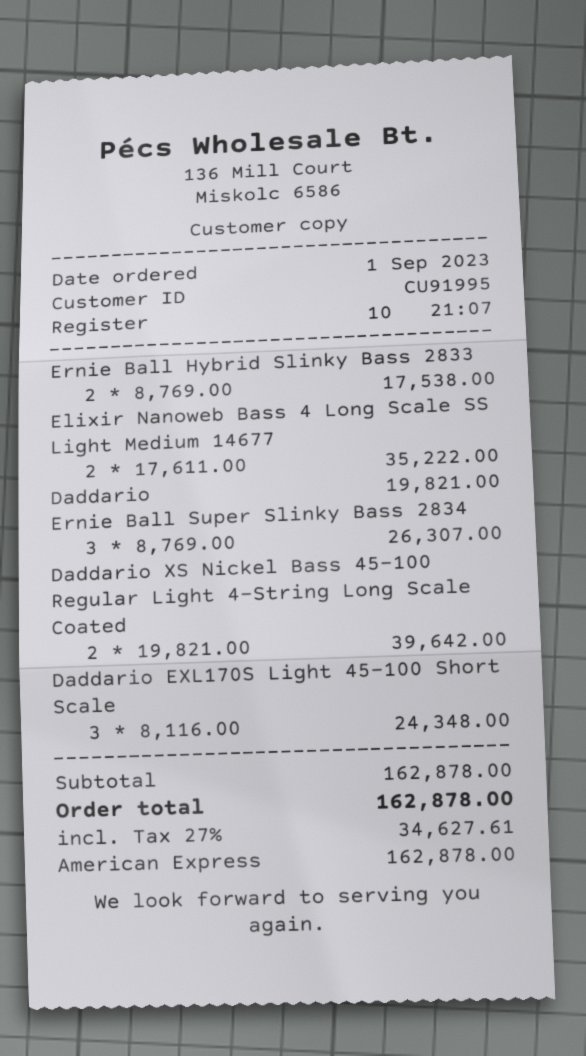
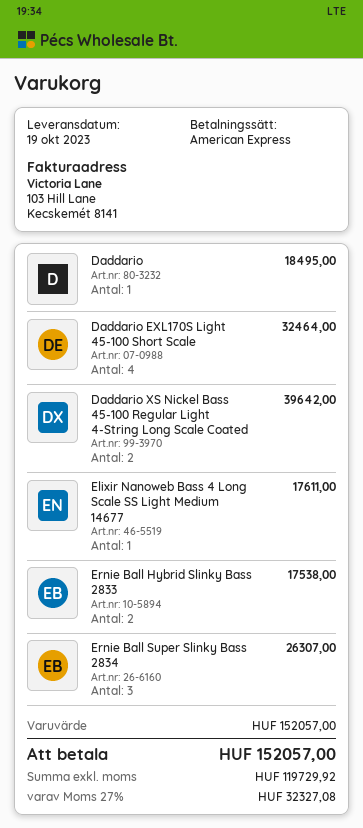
Elixir Nanoweb Bass 4 Long Scale SS Light Medium 14677: 2 for 35222.00 -> 1 for 17611.00
Daddario: 1 for 19821.00 -> 1 for 18495.00
Daddario EXL170S Light 45-100 Short Scale: 3 for 24348.00 -> 4 for 32464.00
subtotal: 162878.00 -> 152057.00
tax: 27% = 34627.61 -> 27% = 32327.08
total: 162878.00 -> 152057.00

